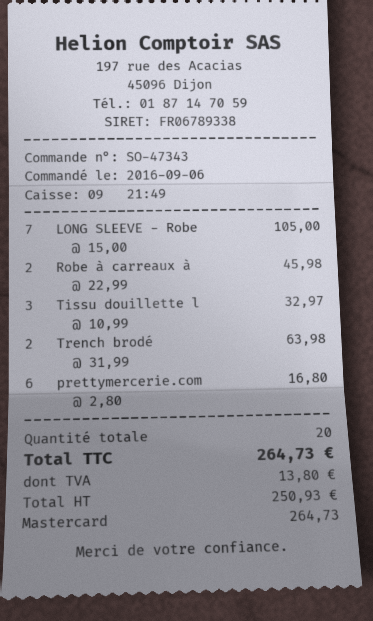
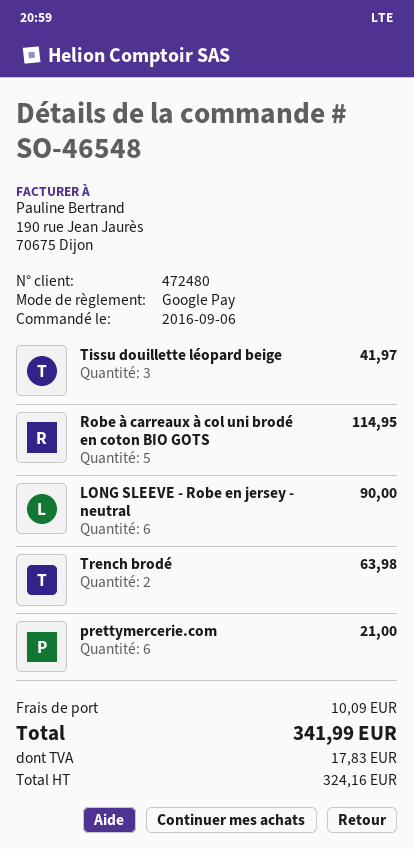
order number: SO-47343 -> SO-46548
payment method: Mastercard -> Google Pay
LONG SLEEVE - Robe: 7 for 105.00 -> 6 for 90.00
Robe à carreaux à: 2 for 45.98 -> 5 for 114.95
Tissu douillette l: 3 for 32.97 -> 3 for 41.97
prettymercerie.com: 6 for 16.80 -> 6 for 21.00
shipping: none -> 10.09
net: 250.93 -> 324.16
tax: 13.80 -> 17.83
total: 264.73 -> 341.99

